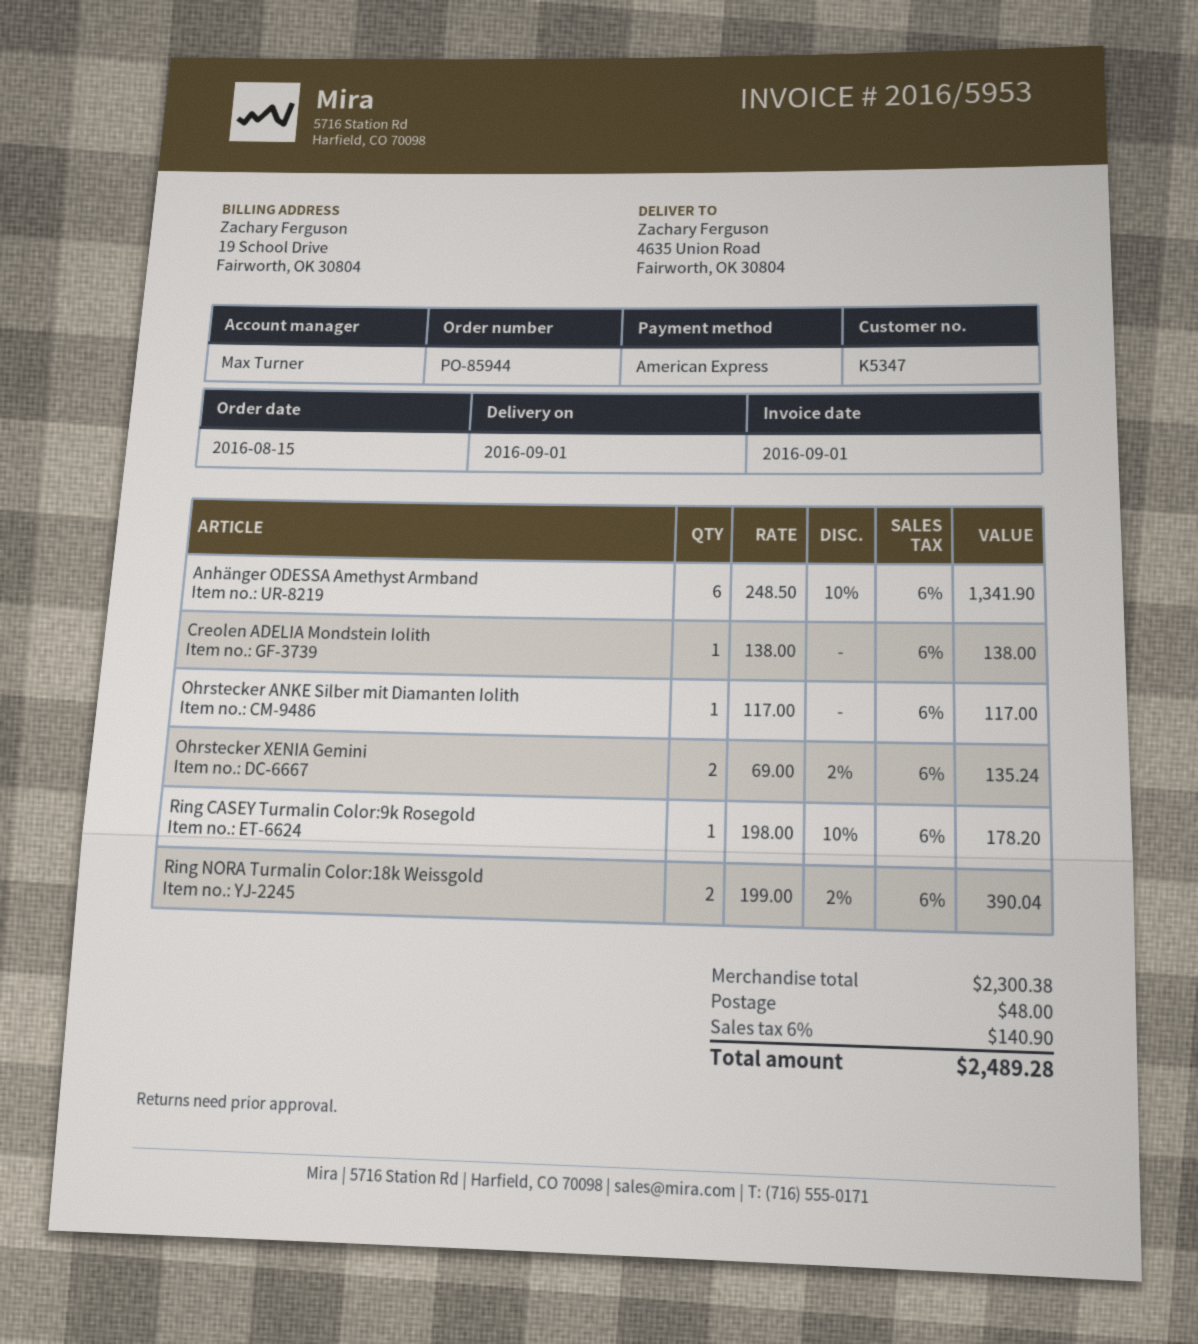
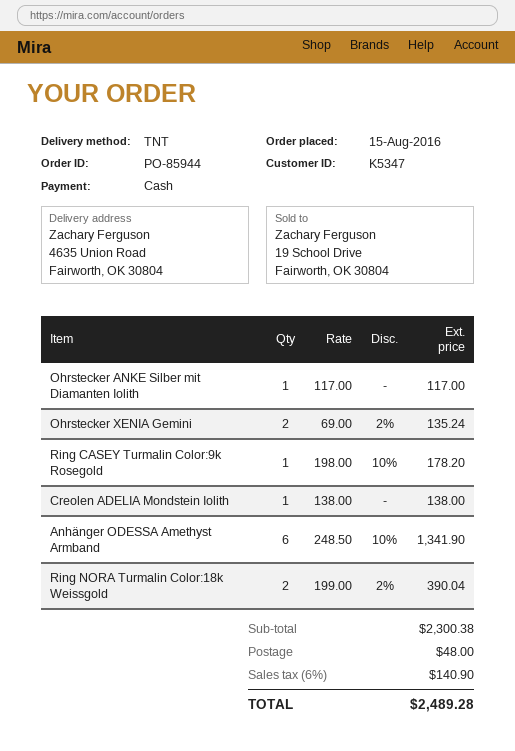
payment method: American Express -> cash

